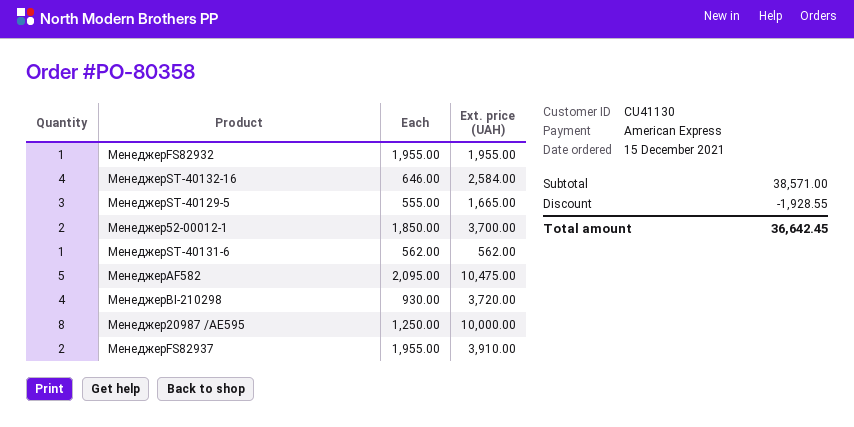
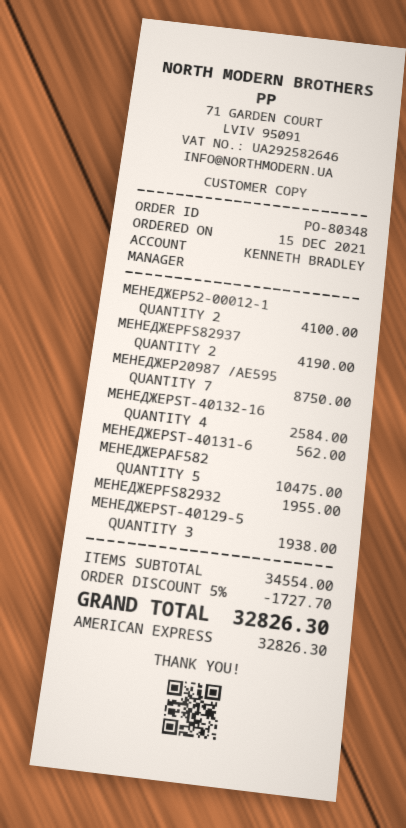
order number: PO-80358 -> PO-80348
МенеджерST-40129-5: 3 for 1665.00 -> 3 for 1938.00
Менеджер52-00012-1: 2 for 3700.00 -> 2 for 4100.00
МенеджерBI-210298: 4 for 3720.00 -> none
Менеджер20987 /AE595: 8 for 10000.00 -> 7 for 8750.00
МенеджерFS82937: 2 for 3910.00 -> 2 for 4190.00
subtotal: 38571.00 -> 34554.00
discount: 1928.55 -> 1727.70
total: 36642.45 -> 32826.30

